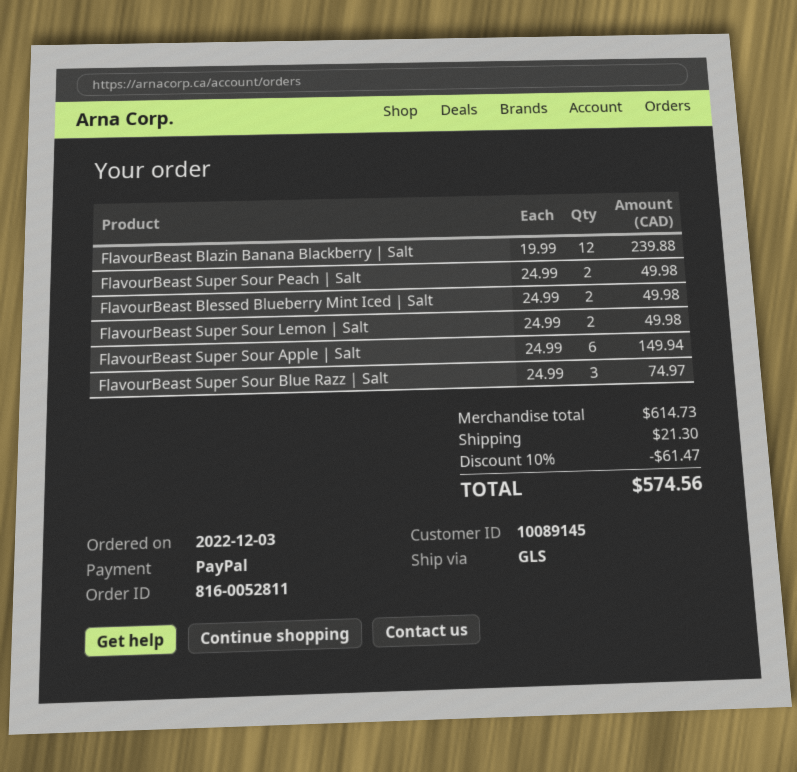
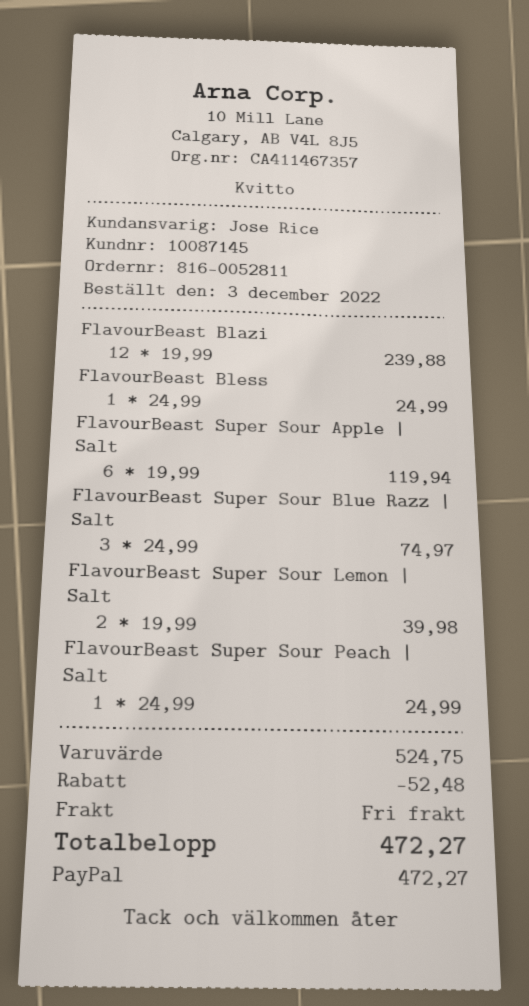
customer number: 10089145 -> 10087145
FlavourBeast Super Sour Peach | Salt: 2 x 24.99 = 49.98 -> 1 x 24.99 = 24.99
FlavourBeast Blessed Blueberry Mint Iced | Salt: 2 x 24.99 = 49.98 -> 1 x 24.99 = 24.99
FlavourBeast Super Sour Lemon | Salt: 2 x 24.99 = 49.98 -> 2 x 19.99 = 39.98
FlavourBeast Super Sour Apple | Salt: 6 x 24.99 = 149.94 -> 6 x 19.99 = 119.94
subtotal: 614.73 -> 524.75
discount: 61.47 -> 52.48
shipping: 21.30 -> 0.00
total: 574.56 -> 472.27

